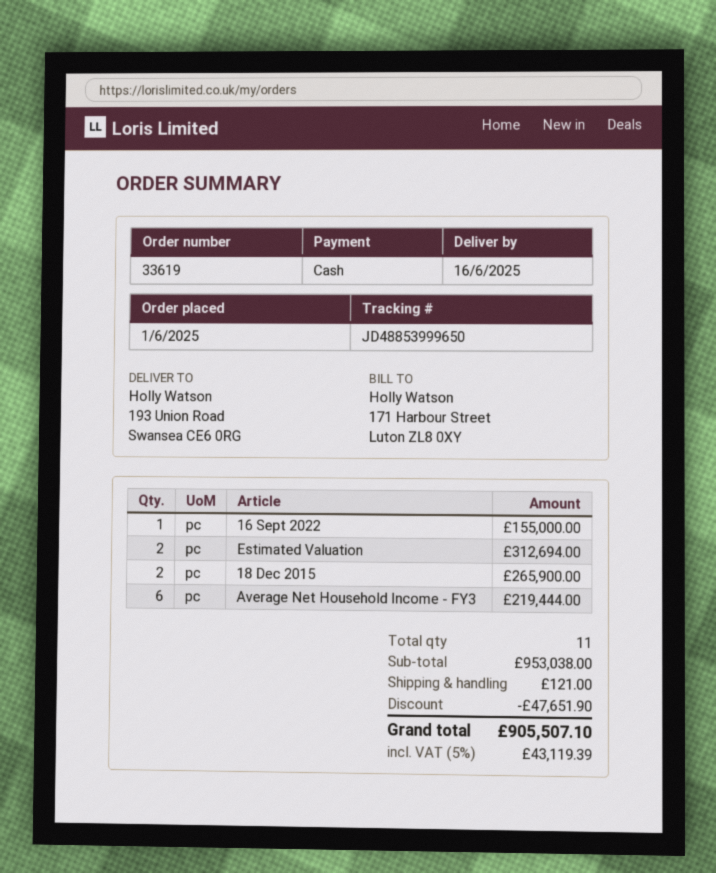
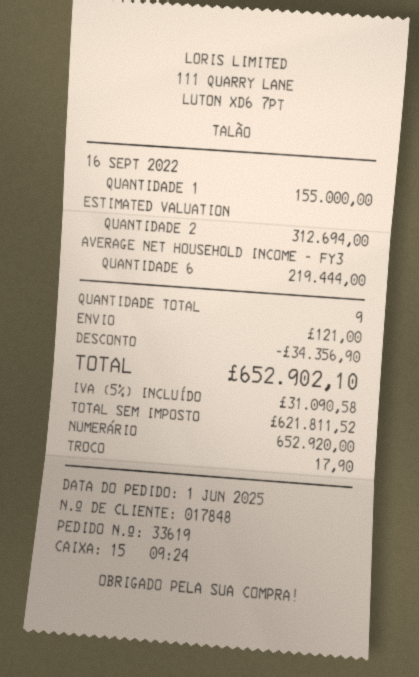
18 Dec 2015: 2 for 265900.00 -> none
total quantity: 11 -> 9
discount: 47651.90 -> 34356.90
tax: 5% = 43119.39 -> 5% = 31090.58
total: 905507.10 -> 652902.10

